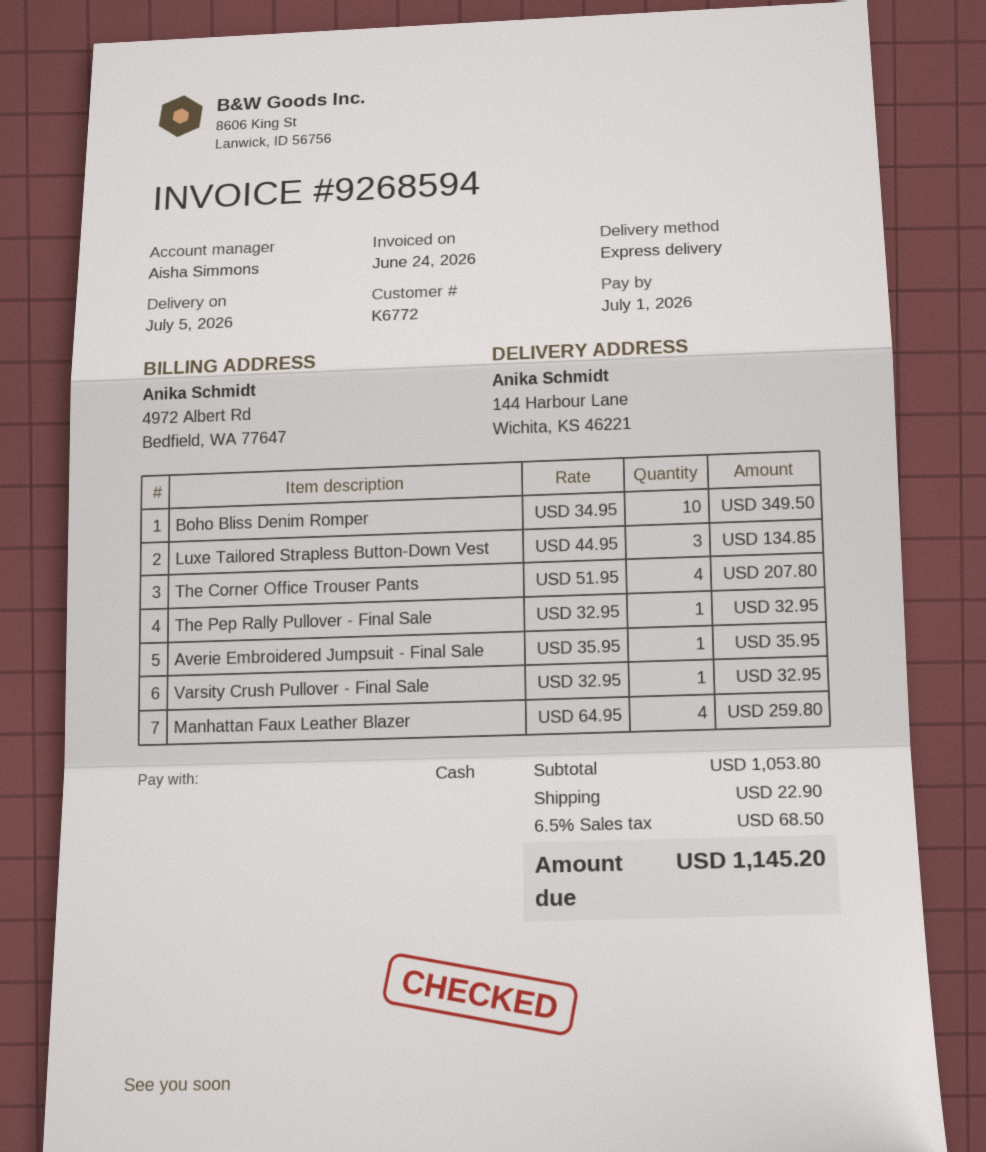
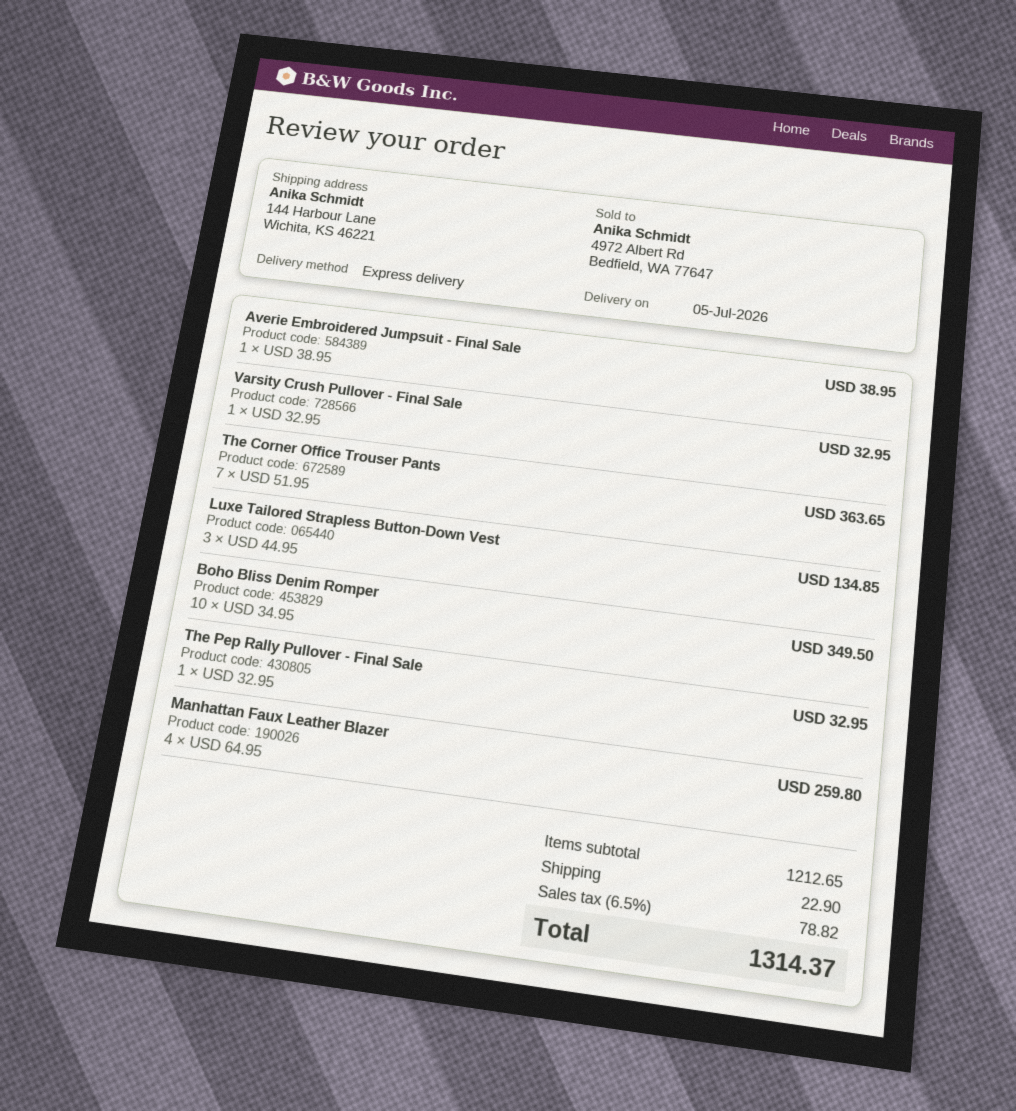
The Corner Office Trouser Pants: 4 x 51.95 = 207.80 -> 7 x 51.95 = 363.65
Averie Embroidered Jumpsuit - Final Sale: 1 x 35.95 = 35.95 -> 1 x 38.95 = 38.95
subtotal: 1053.80 -> 1212.65
tax: 6.5% = 68.50 -> 6.5% = 78.82
total: 1145.20 -> 1314.37

